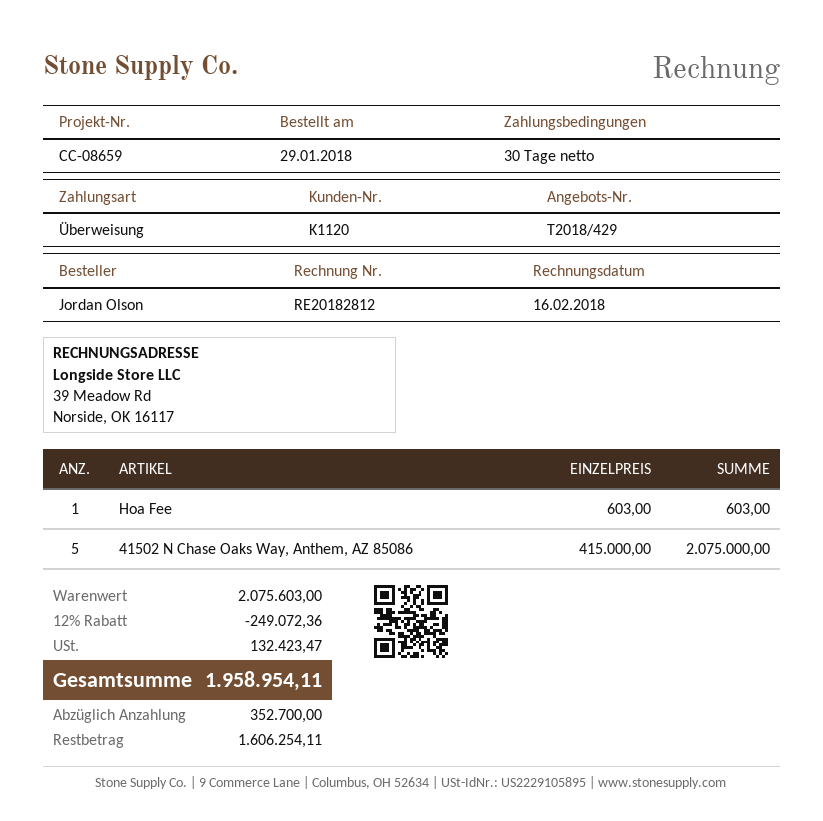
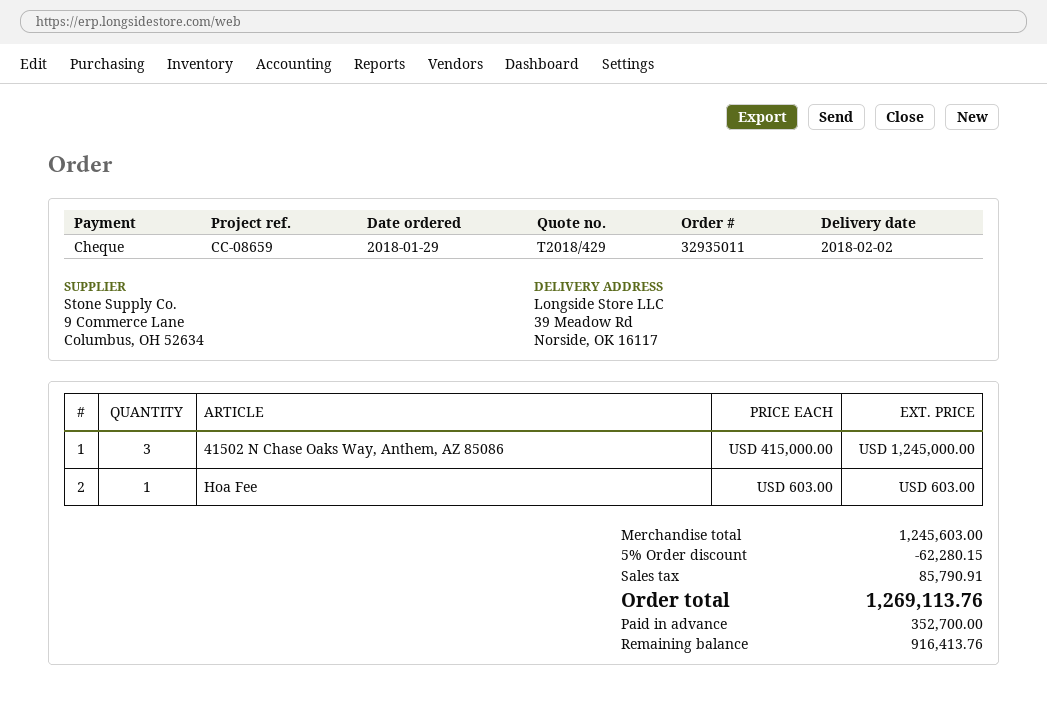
payment method: bank transfer -> cheque
41502 N Chase Oaks Way, Anthem, AZ 85086: 5 x 415000.00 = 2075000.00 -> 3 x 415000.00 = 1245000.00
subtotal: 2075603.00 -> 1245603.00
discount: 12% = 249072.36 -> 5% = 62280.15
tax: 132423.47 -> 85790.91
total: 1958954.11 -> 1269113.76
balance: 1606254.11 -> 916413.76

